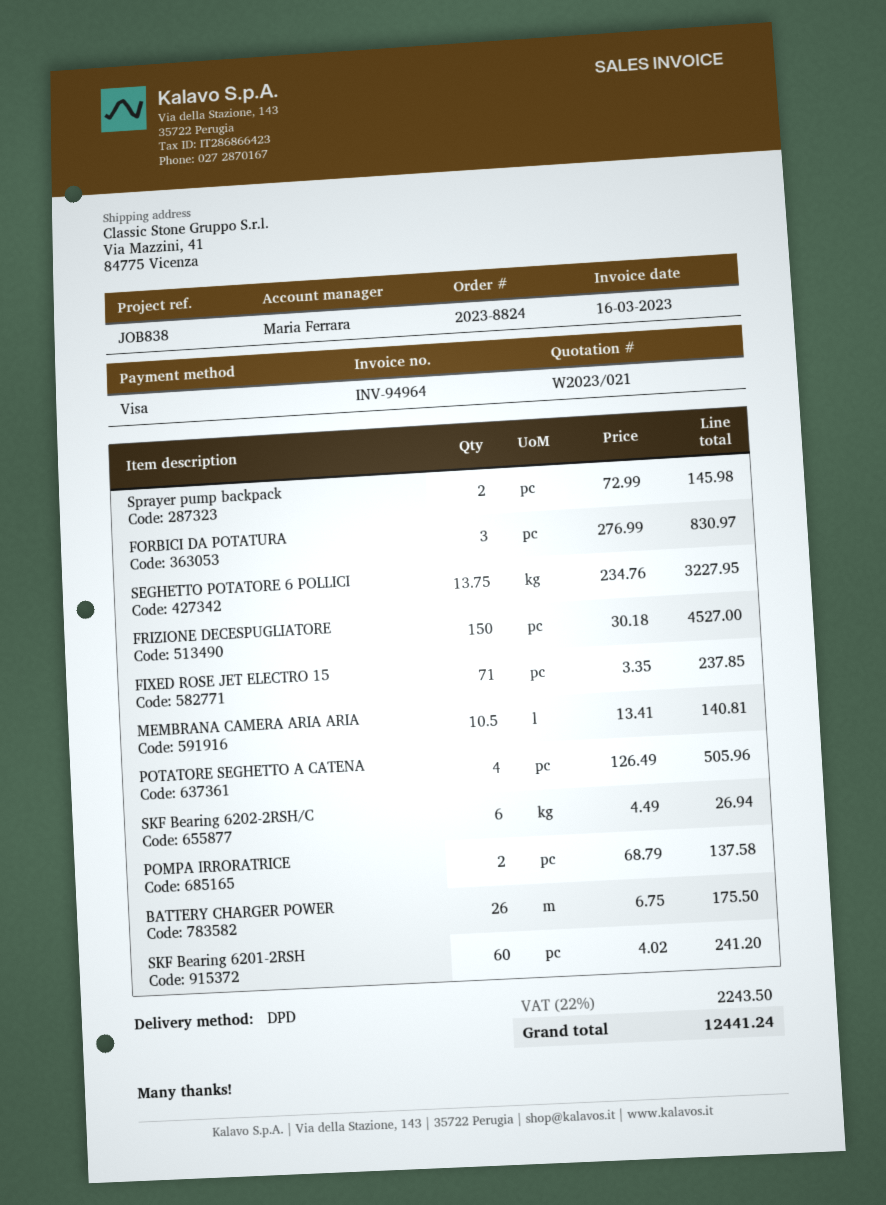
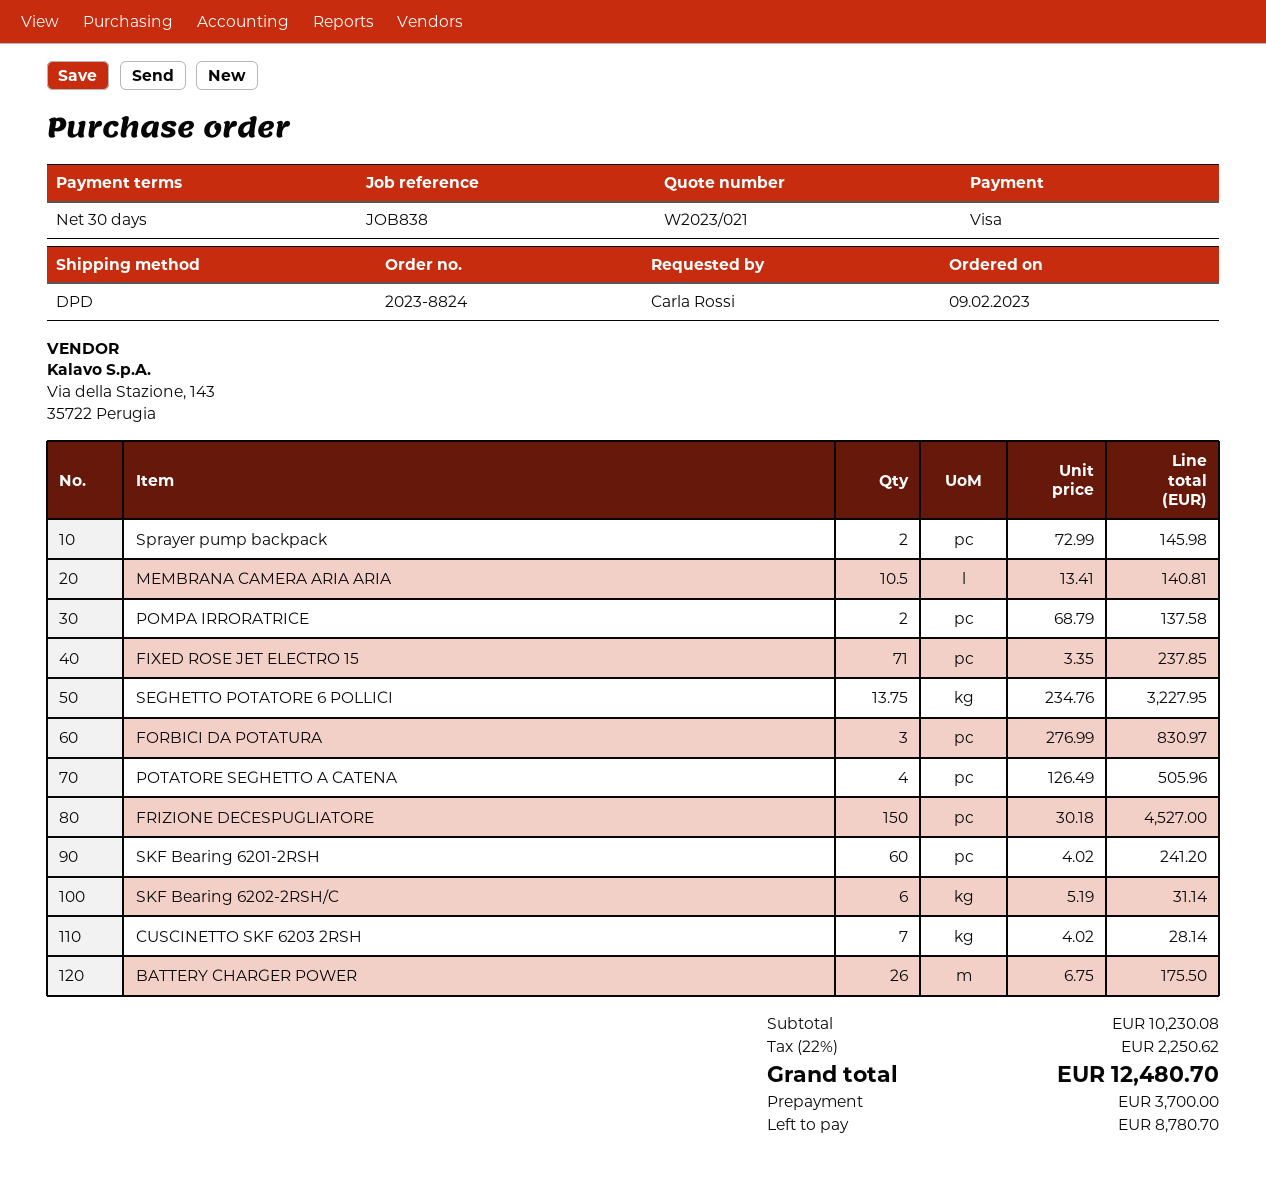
SKF Bearing 6202-2RSH/C: 6 x 4.49 = 26.94 -> 6 x 5.19 = 31.14
CUSCINETTO SKF 6203 2RSH: none -> 7 x 4.02 = 28.14
tax: 22% = 2243.50 -> 22% = 2250.62
total: 12441.24 -> 12480.70

